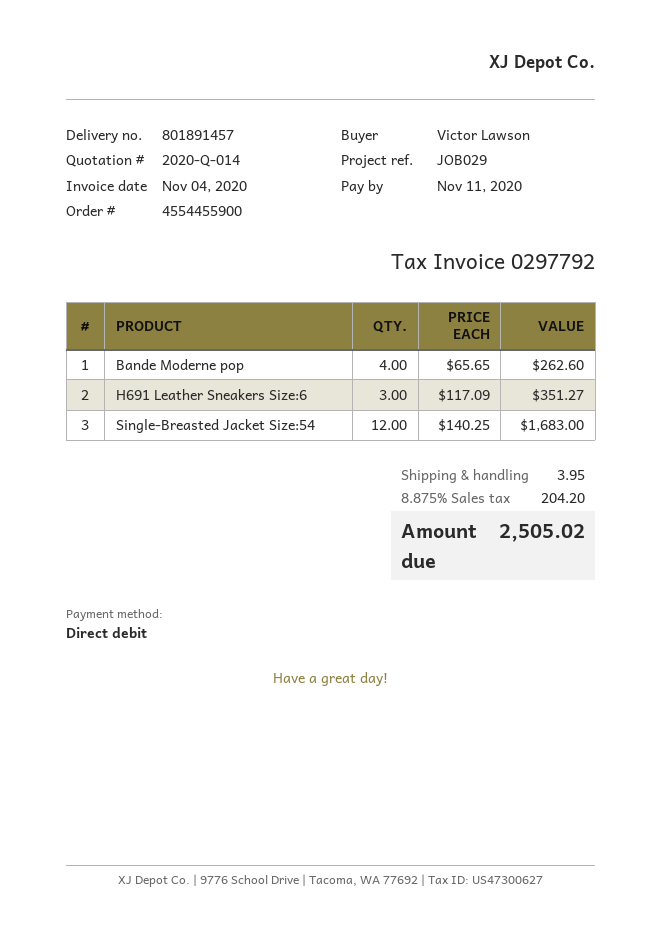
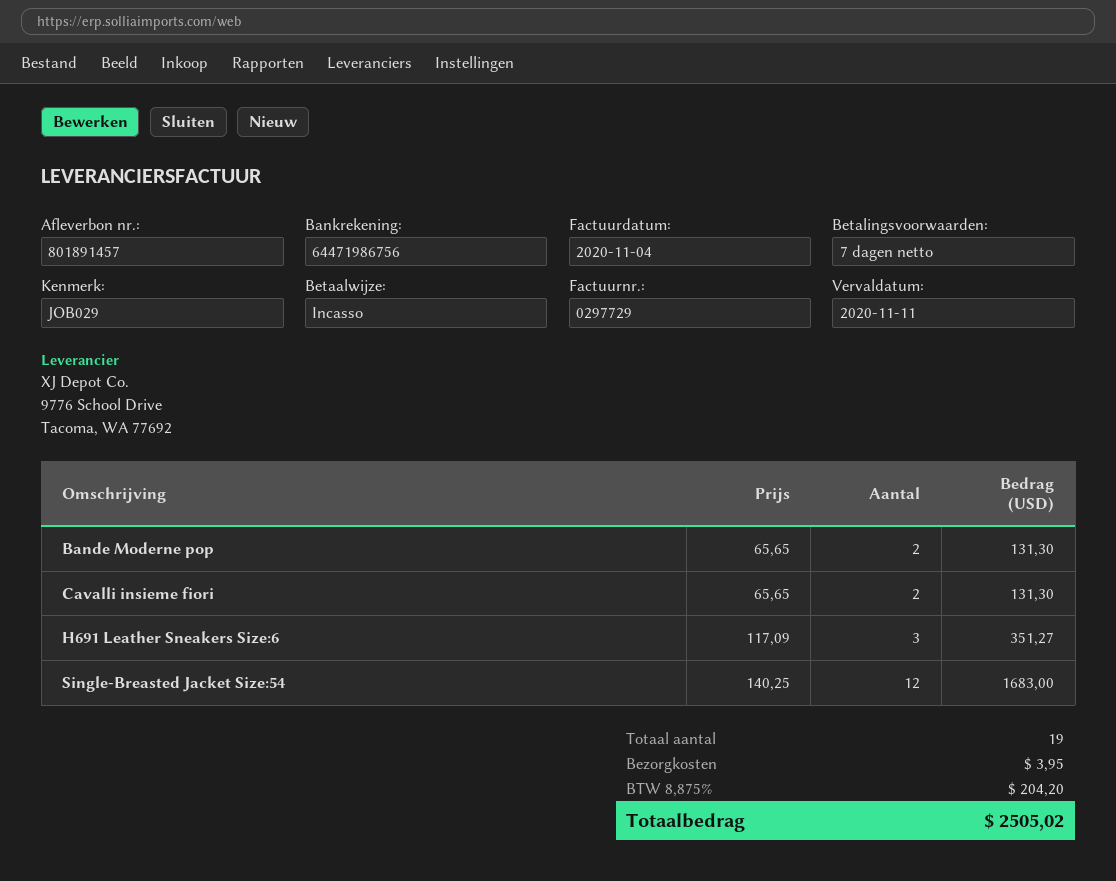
invoice number: 0297792 -> 0297729
Bande Moderne pop: 4 x 65.65 = 262.60 -> 2 x 65.65 = 131.30
Cavalli insieme fiori: none -> 2 x 65.65 = 131.30

